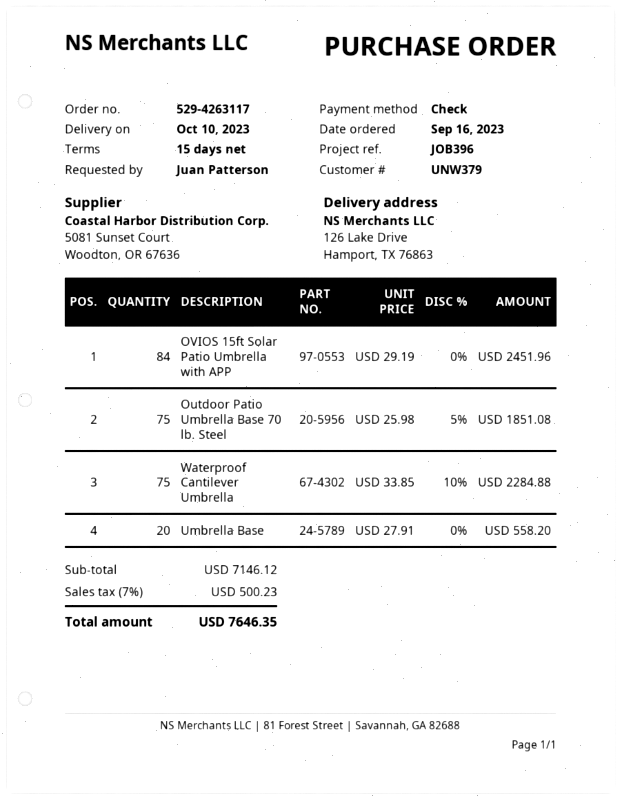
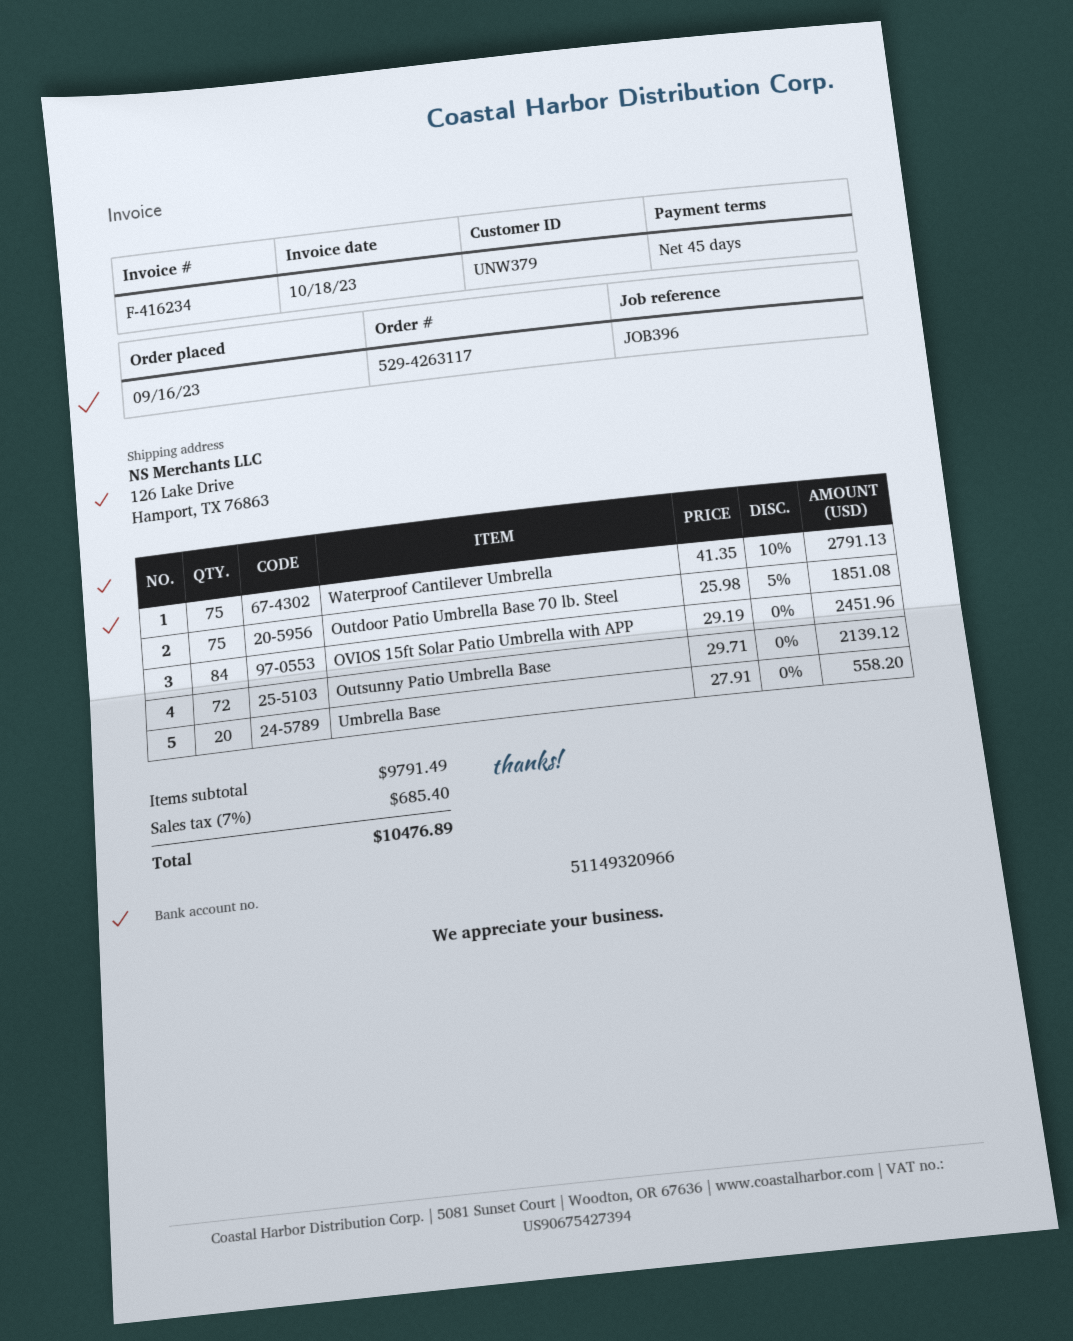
payment terms: 15 days -> 45 days
Waterproof Cantilever Umbrella: 75 x 33.85 - 10% = 2284.88 -> 75 x 41.35 - 10% = 2791.13
Outsunny Patio Umbrella Base: none -> 72 x 29.71 = 2139.12
subtotal: 7146.12 -> 9791.49
tax: 7% = 500.23 -> 7% = 685.40
total: 7646.35 -> 10476.89

